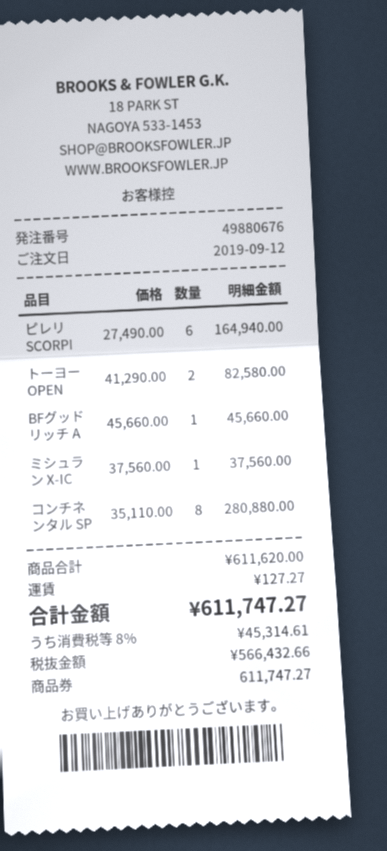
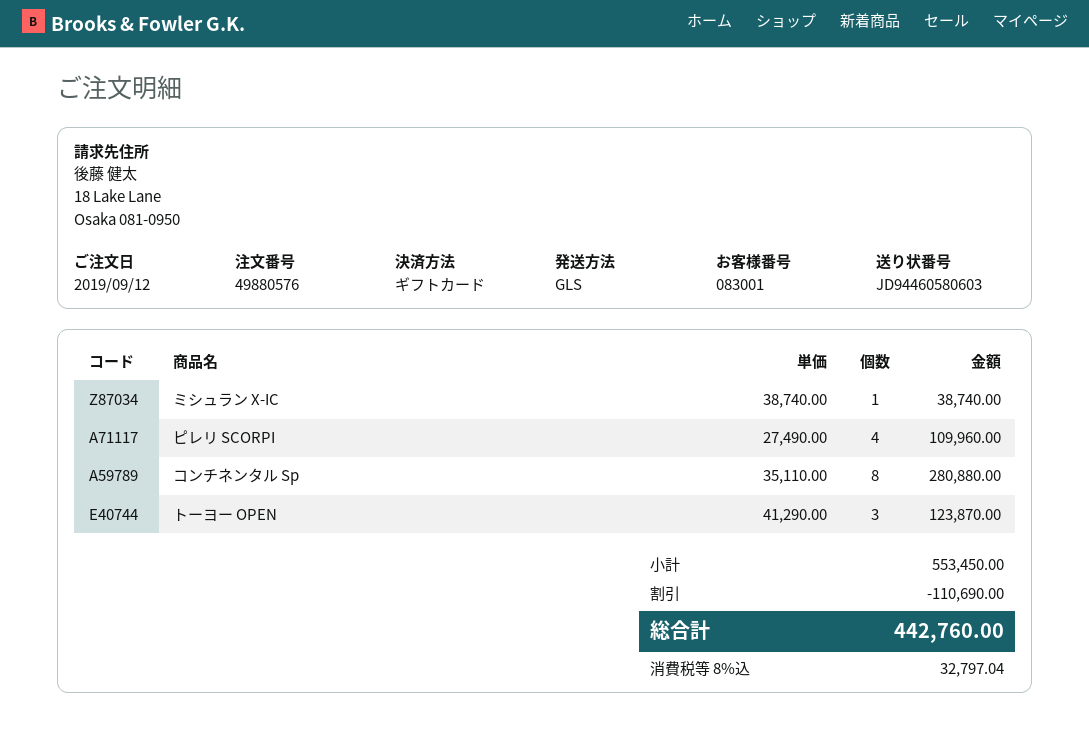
order number: 49880676 -> 49880576
ピレリ SCORPI: 6 x 27490.00 = 164940.00 -> 4 x 27490.00 = 109960.00
トーヨー OPEN: 2 x 41290.00 = 82580.00 -> 3 x 41290.00 = 123870.00
BFグッドリッチ A: 1 x 45660.00 = 45660.00 -> none
ミシュラン X-IC: 1 x 37560.00 = 37560.00 -> 1 x 38740.00 = 38740.00
subtotal: 611620.00 -> 553450.00
discount: none -> 110690.00
shipping: 127.27 -> none
tax: 8% = 45314.61 -> 8% = 32797.04
total: 611747.27 -> 442760.00

